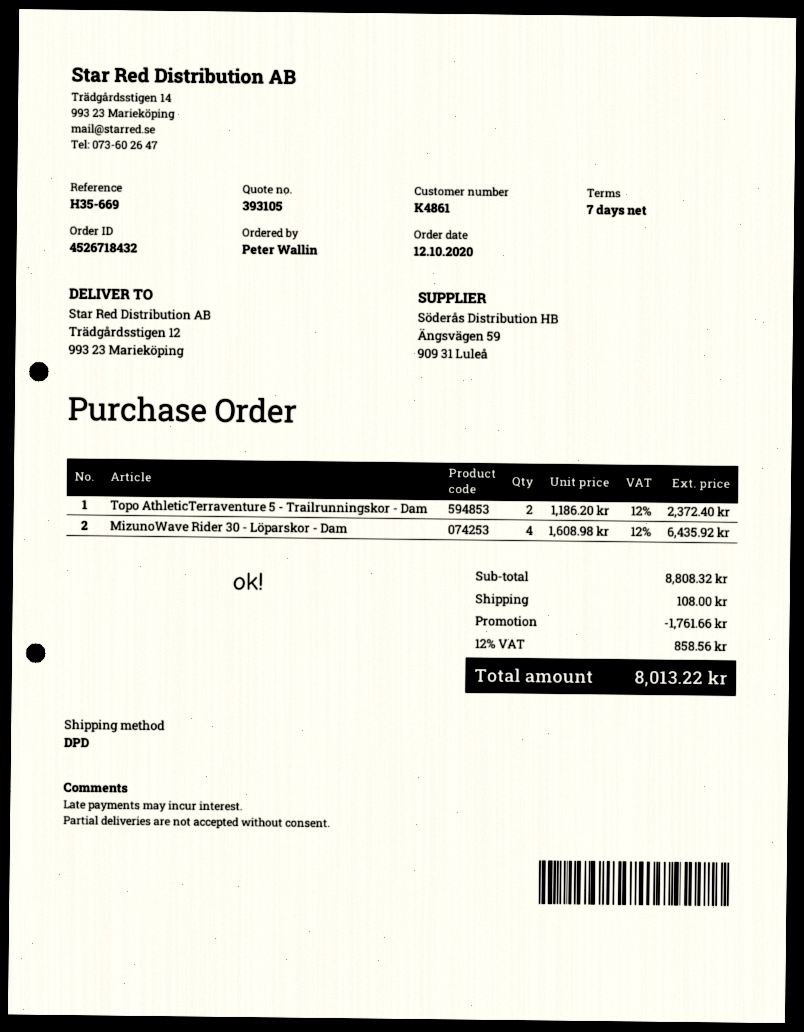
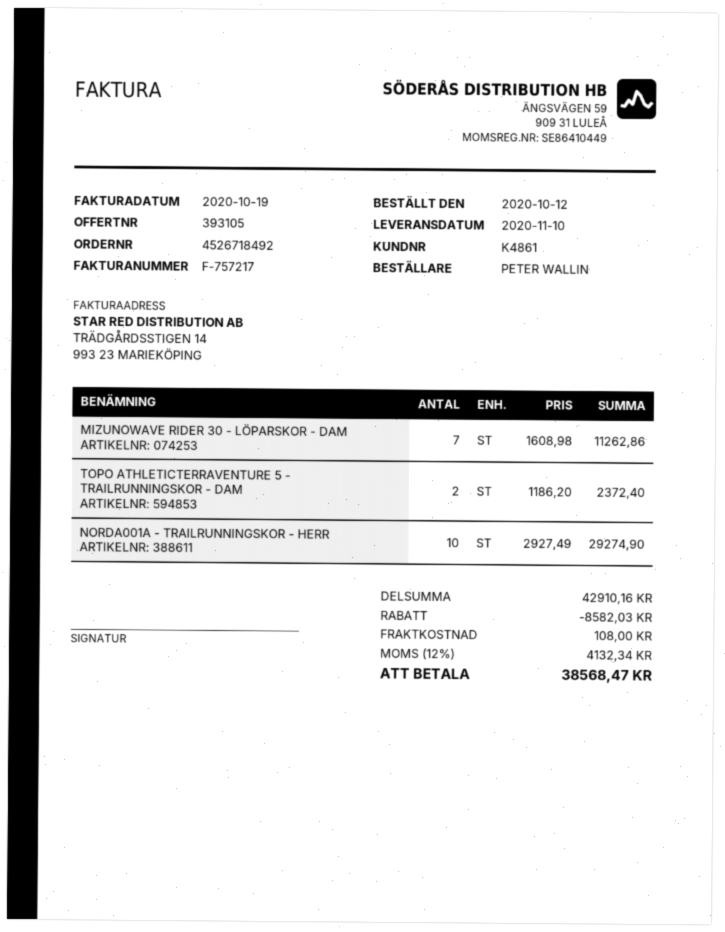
order number: 4526718432 -> 4526718492
MizunoWave Rider 30 - Löparskor - Dam: 4 x 1608.98 = 6435.92 -> 7 x 1608.98 = 11262.86
NORDA001A - TRAILRUNNINGSKOR - HERR: none -> 10 x 2927.49 = 29274.90
subtotal: 8808.32 -> 42910.16
discount: 1761.66 -> 8582.03
tax: 12% = 858.56 -> 12% = 4132.34
total: 8013.22 -> 38568.47

